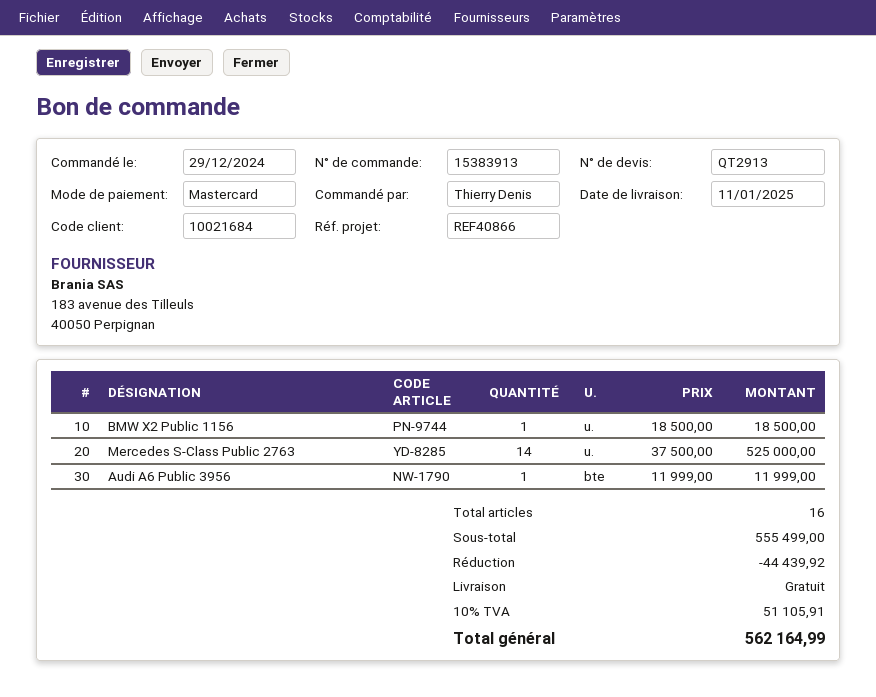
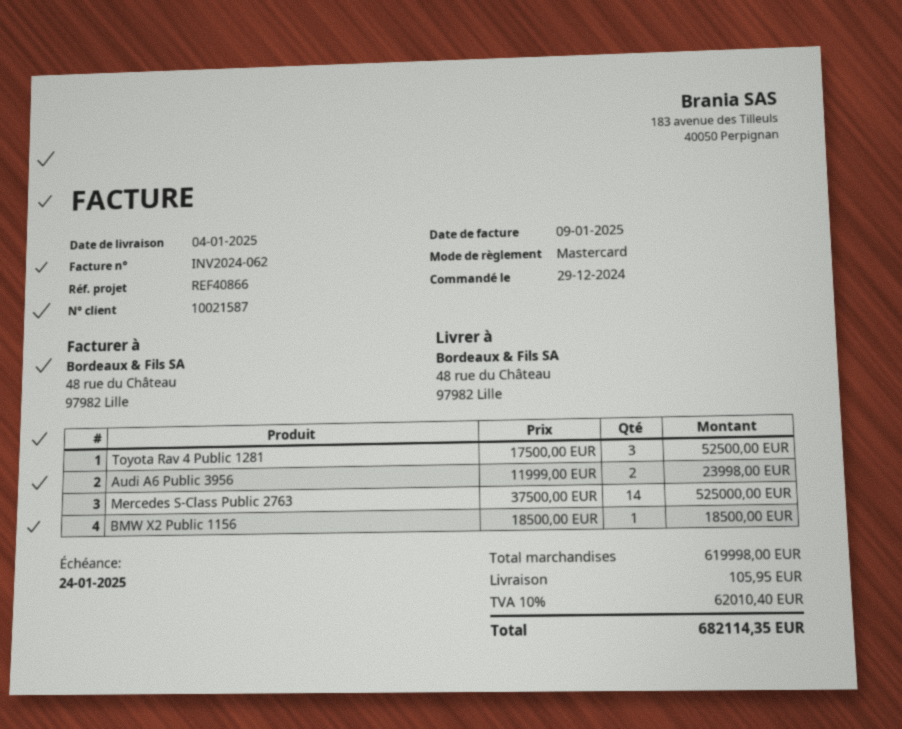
delivery date: 2025-01-11 -> 2025-01-04
customer number: 10021684 -> 10021587
Audi A6 Public 3956: 1 x 11999.00 = 11999.00 -> 2 x 11999.00 = 23998.00
Toyota Rav 4 Public 1281: none -> 3 x 17500.00 = 52500.00
subtotal: 555499.00 -> 619998.00
discount: 44439.92 -> none
shipping: 0.00 -> 105.95
tax: 10% = 51105.91 -> 10% = 62010.40
total: 562164.99 -> 682114.35

